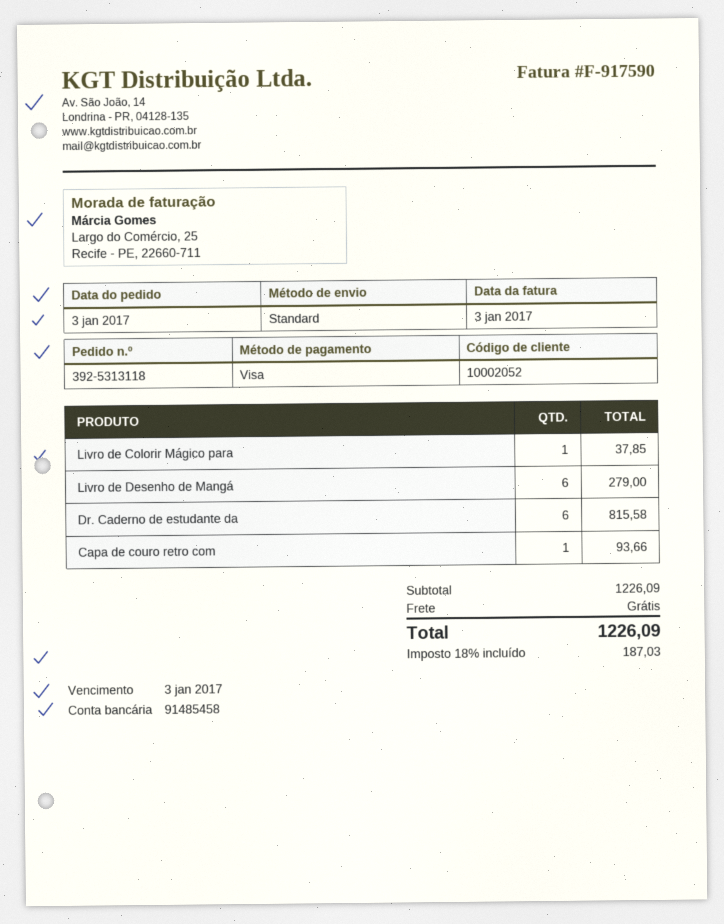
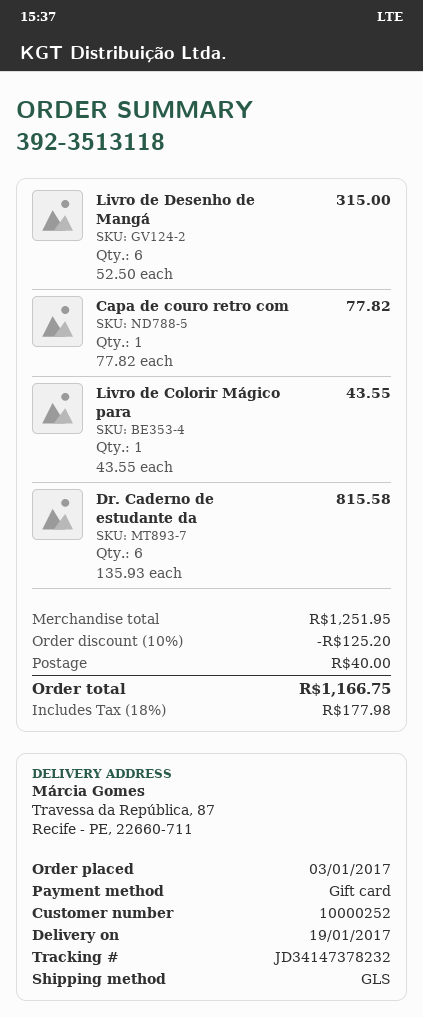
order number: 392-5313118 -> 392-3513118
customer number: 10002052 -> 10000252
payment method: Visa -> gift card
shipping method: standard -> GLS
Livro de Colorir Mágico para: 1 for 37.85 -> 1 for 43.55
Livro de Desenho de Mangá: 6 for 279.00 -> 6 for 315.00
Capa de couro retro com: 1 for 93.66 -> 1 for 77.82
subtotal: 1226.09 -> 1251.95
discount: none -> 10% = 125.20
shipping: 0.00 -> 40.00
tax: 18% = 187.03 -> 18% = 177.98
total: 1226.09 -> 1166.75

